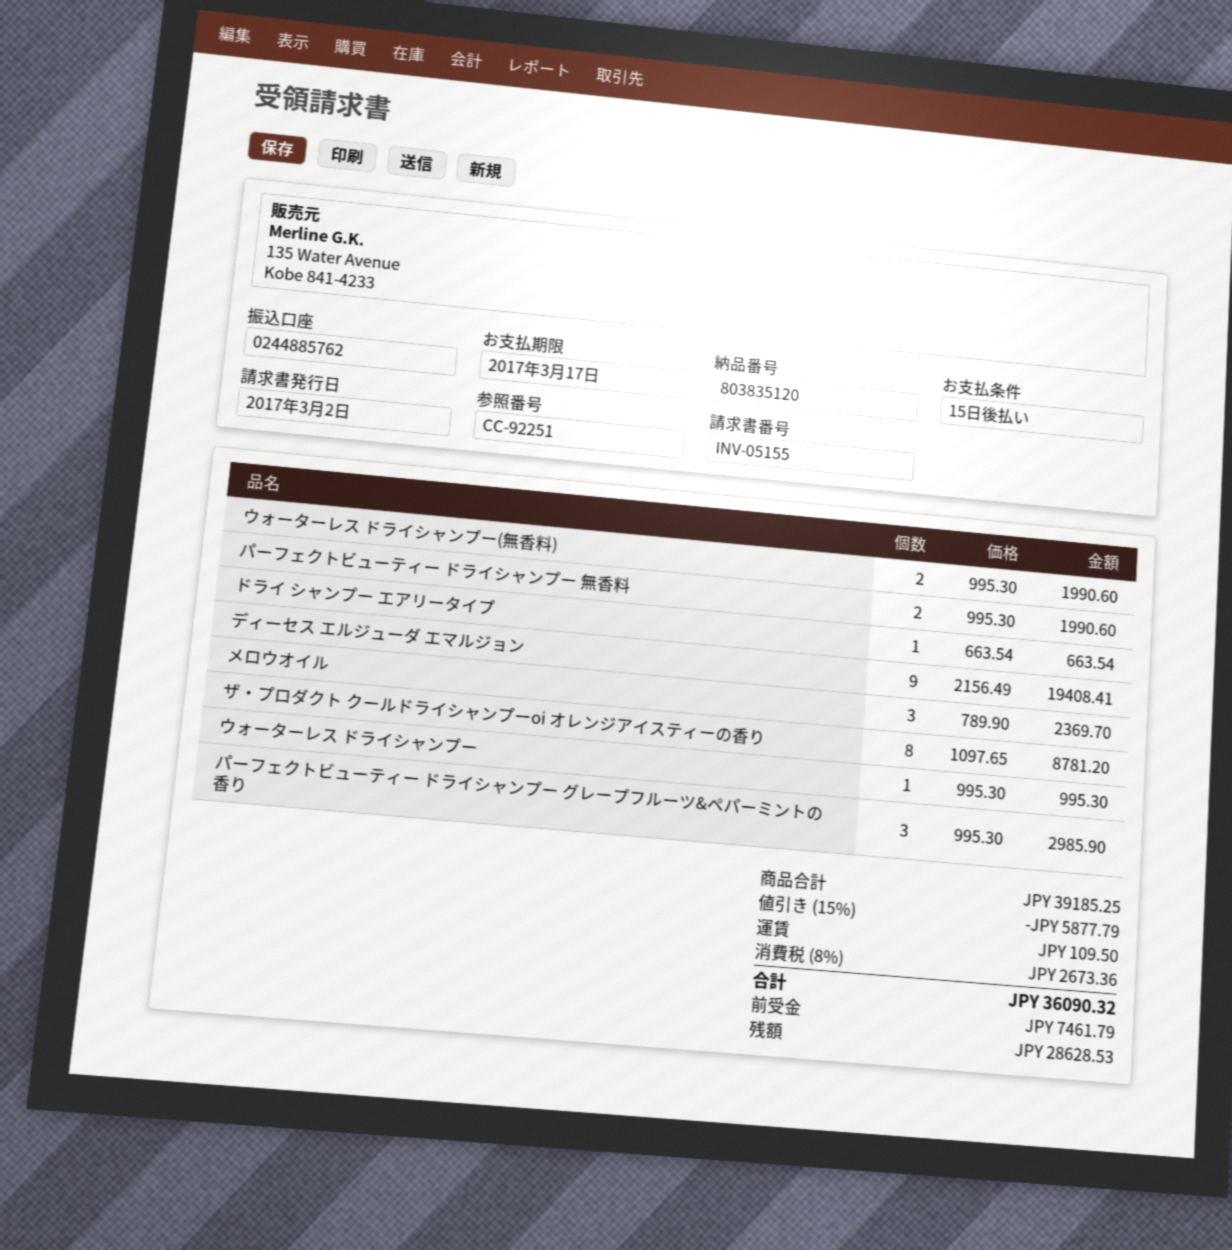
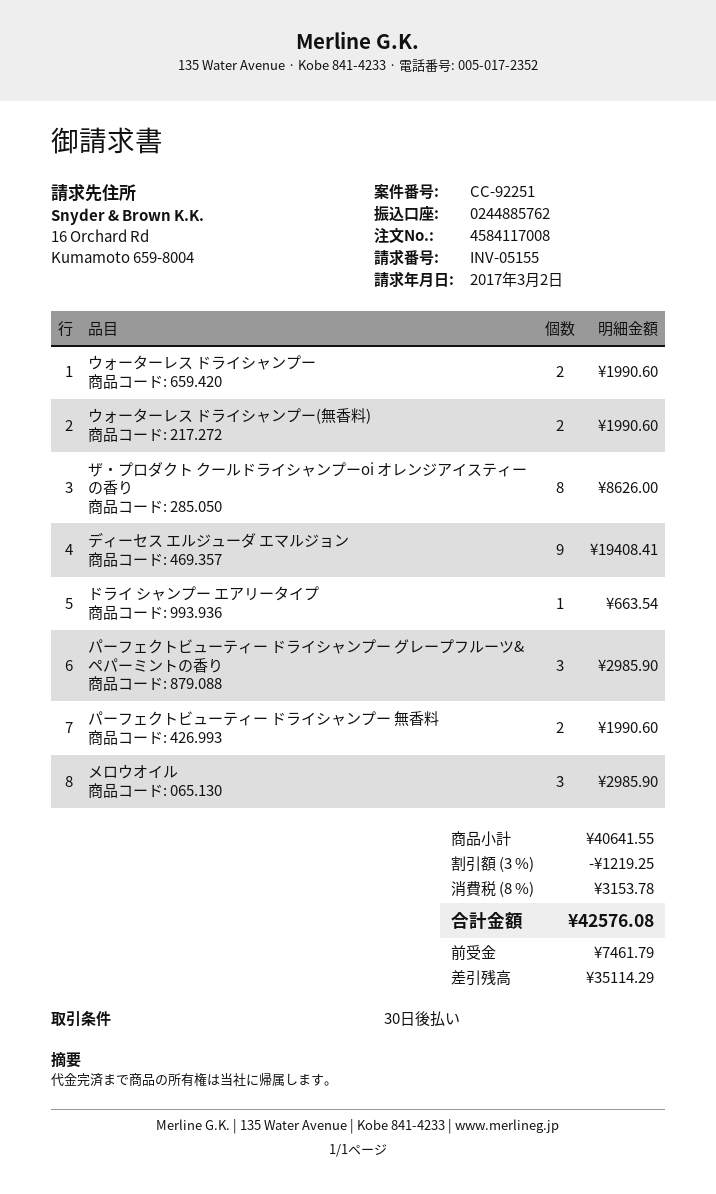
payment terms: 15 days -> 30 days
メロウオイル: 3 for 2369.70 -> 3 for 2985.90
ザ・プロダクト クールドライシャンプーoi オレンジアイスティーの香り: 8 for 8781.20 -> 8 for 8626.00
ウォーターレス ドライシャンプー: 1 for 995.30 -> 2 for 1990.60
subtotal: 39185.25 -> 40641.55
discount: 15% = 5877.79 -> 3% = 1219.25
shipping: 109.50 -> none
tax: 8% = 2673.36 -> 8% = 3153.78
total: 36090.32 -> 42576.08
balance: 28628.53 -> 35114.29

